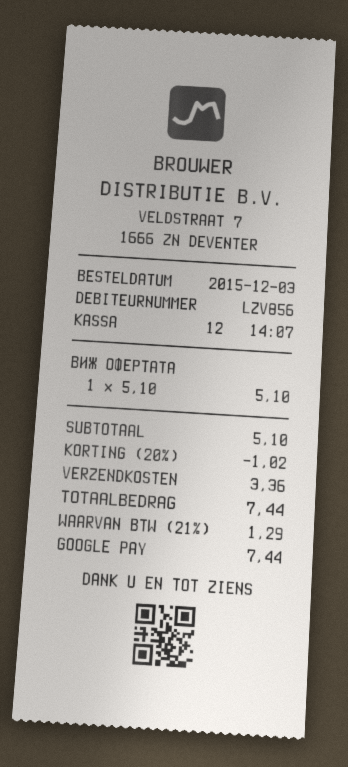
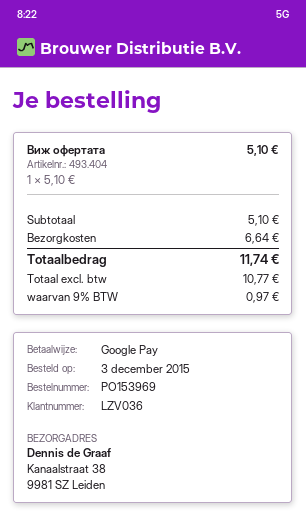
customer number: LZV856 -> LZV036
discount: 20% = 1.02 -> none
shipping: 3.36 -> 6.64
tax: 21% = 1.29 -> 9% = 0.97
total: 7.44 -> 11.74

